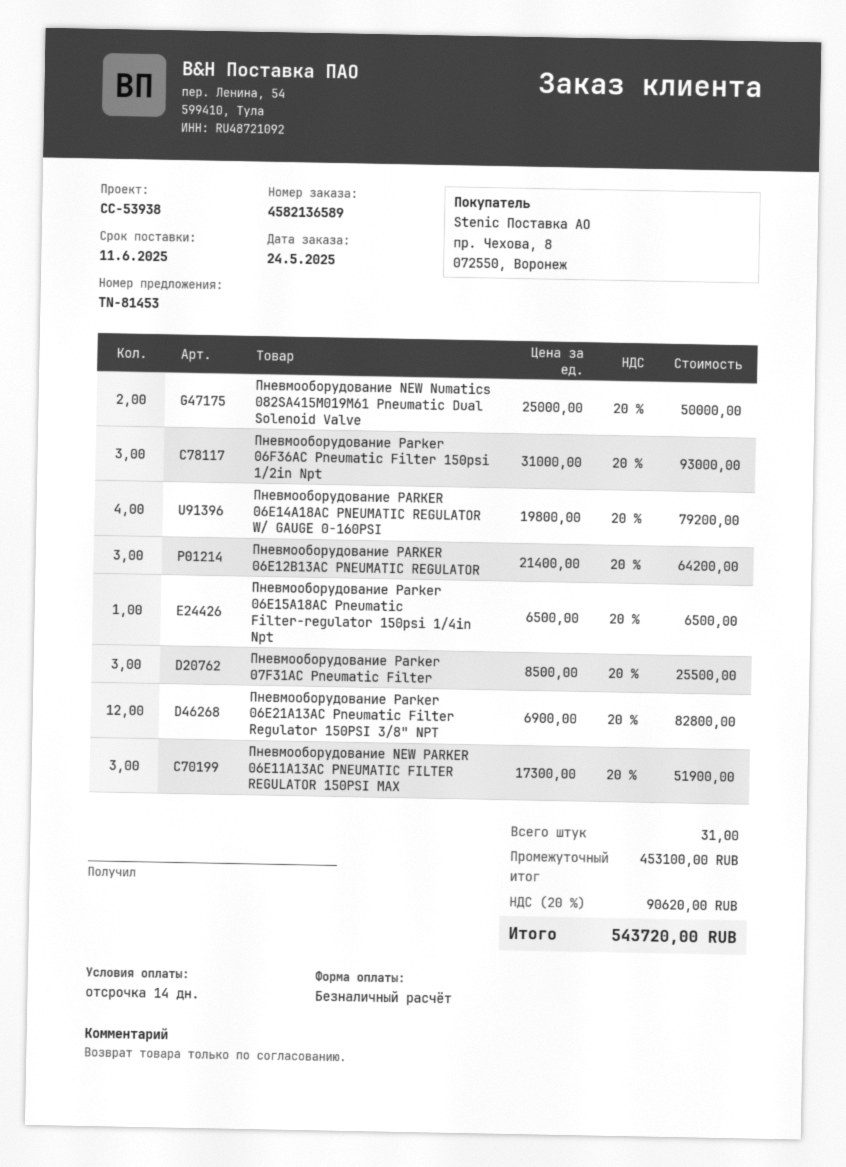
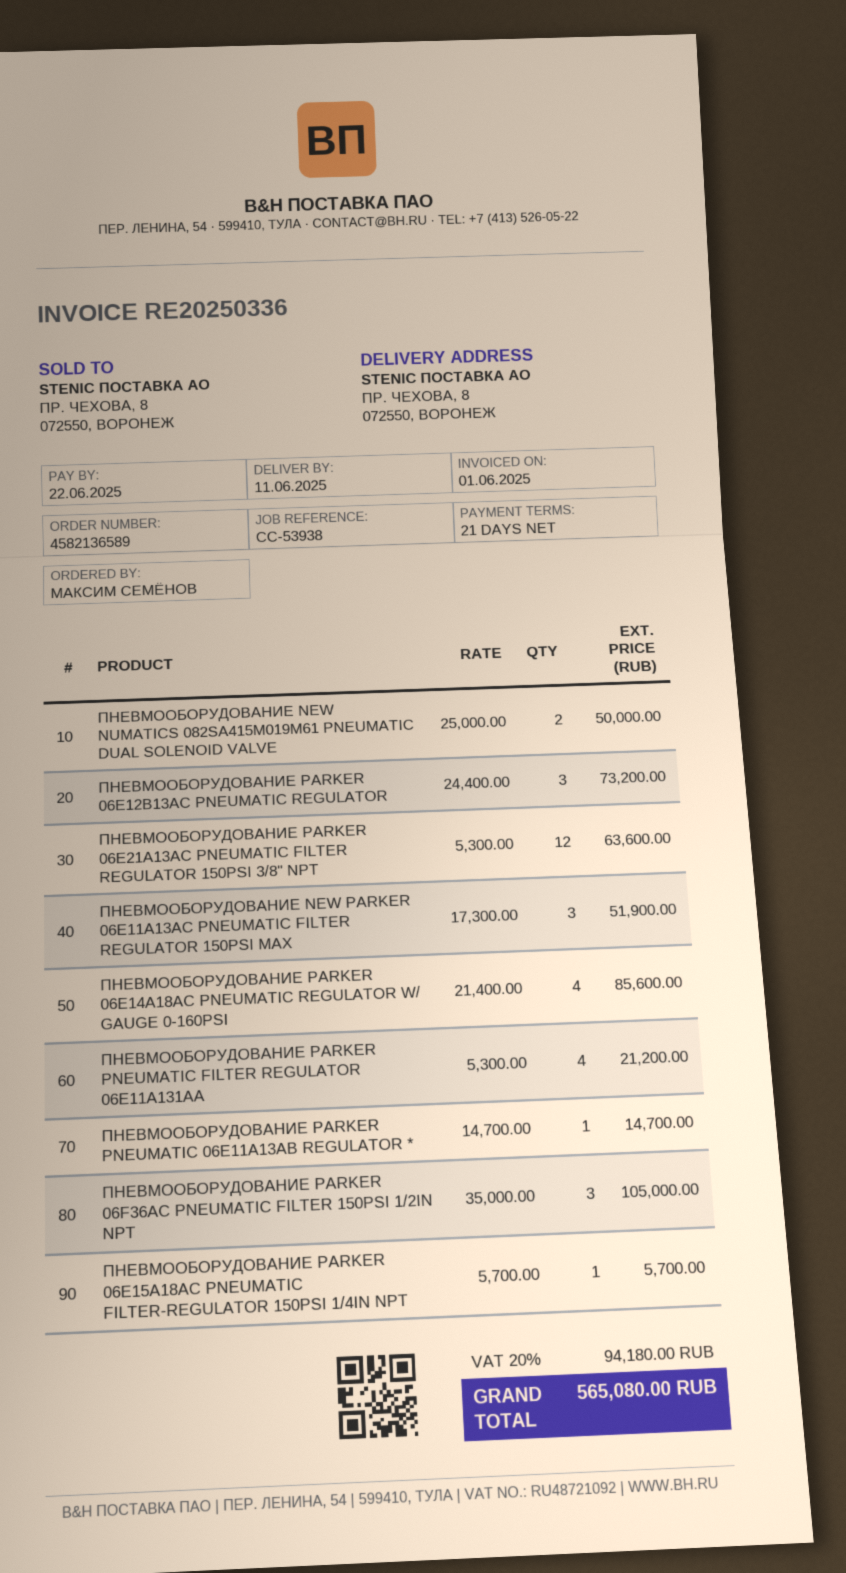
payment terms: 14 days -> 21 days
Пневмооборудование Parker 06F36AC Pneumatic Filter 150psi 1/2in Npt: 3 x 31000.00 = 93000.00 -> 3 x 35000.00 = 105000.00
Пневмооборудование PARKER 06E14A18AC PNEUMATIC REGULATOR W/ GAUGE 0-160PSI: 4 x 19800.00 = 79200.00 -> 4 x 21400.00 = 85600.00
Пневмооборудование PARKER 06E12B13AC PNEUMATIC REGULATOR: 3 x 21400.00 = 64200.00 -> 3 x 24400.00 = 73200.00
Пневмооборудование Parker 06E15A18AC Pneumatic Filter-regulator 150psi 1/4in Npt: 1 x 6500.00 = 6500.00 -> 1 x 5700.00 = 5700.00
Пневмооборудование Parker 07F31AC Pneumatic Filter: 3 x 8500.00 = 25500.00 -> none
Пневмооборудование Parker 06E21A13AC Pneumatic Filter Regulator 150PSI 3/8" NPT: 12 x 6900.00 = 82800.00 -> 12 x 5300.00 = 63600.00
ПНЕВМООБОРУДОВАНИЕ PARKER PNEUMATIC FILTER REGULATOR 06E11A131AA: none -> 4 x 5300.00 = 21200.00
ПНЕВМООБОРУДОВАНИЕ PARKER PNEUMATIC 06E11A13AB REGULATOR *: none -> 1 x 14700.00 = 14700.00
tax: 20% = 90620.00 -> 20% = 94180.00
total: 543720.00 -> 565080.00

